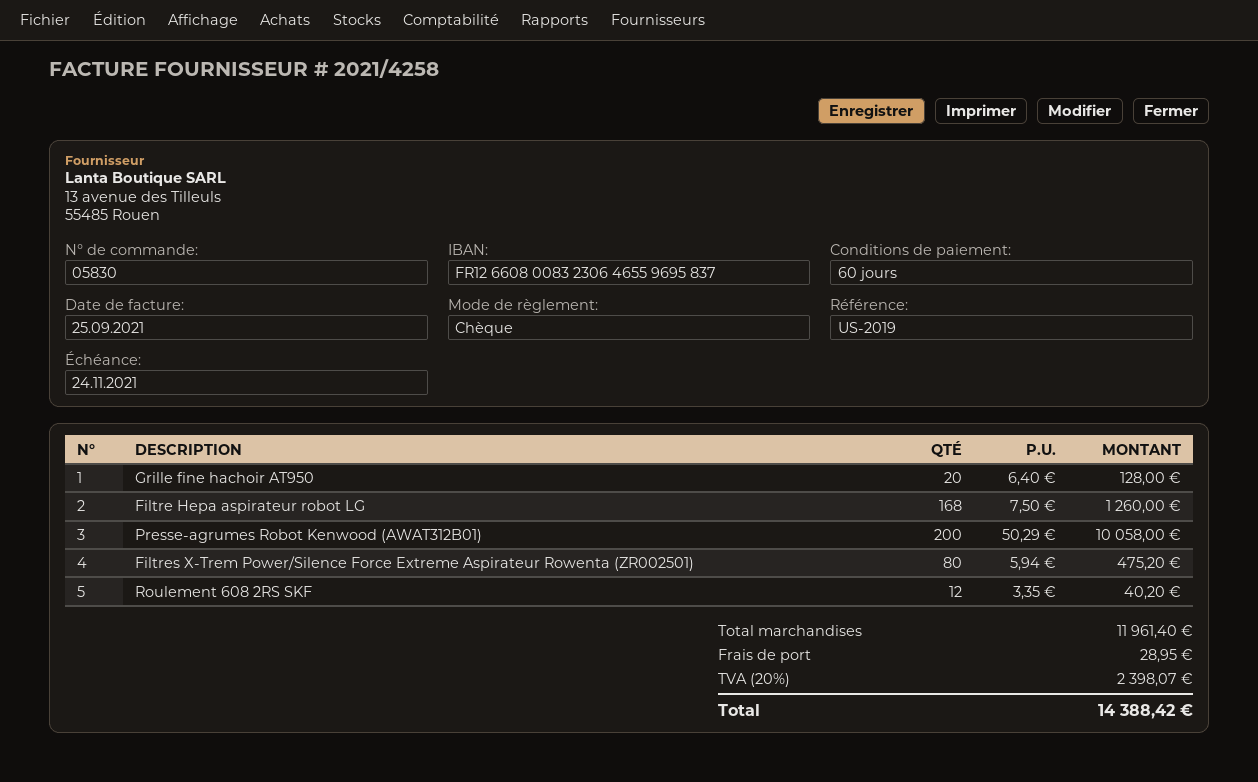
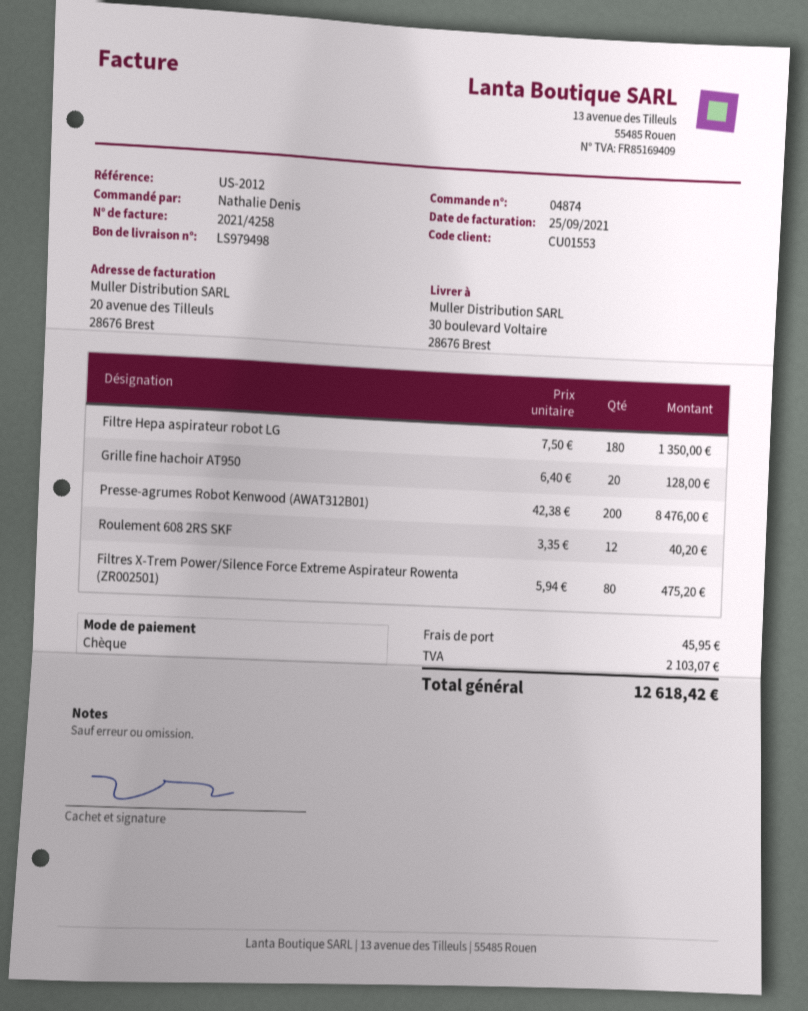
order number: 05830 -> 04874
reference: US-2019 -> US-2012
Filtre Hepa aspirateur robot LG: 168 x 7.50 = 1260.00 -> 180 x 7.50 = 1350.00
Presse-agrumes Robot Kenwood (AWAT312B01): 200 x 50.29 = 10058.00 -> 200 x 42.38 = 8476.00
shipping: 28.95 -> 45.95
tax: 2398.07 -> 2103.07
total: 14388.42 -> 12618.42

